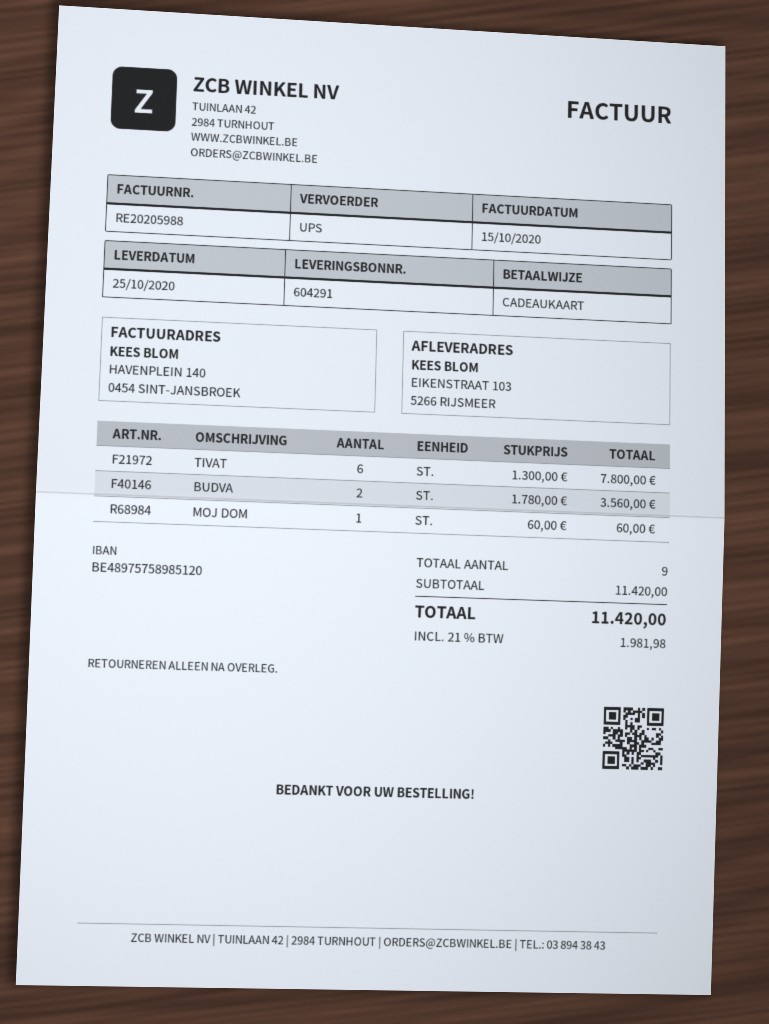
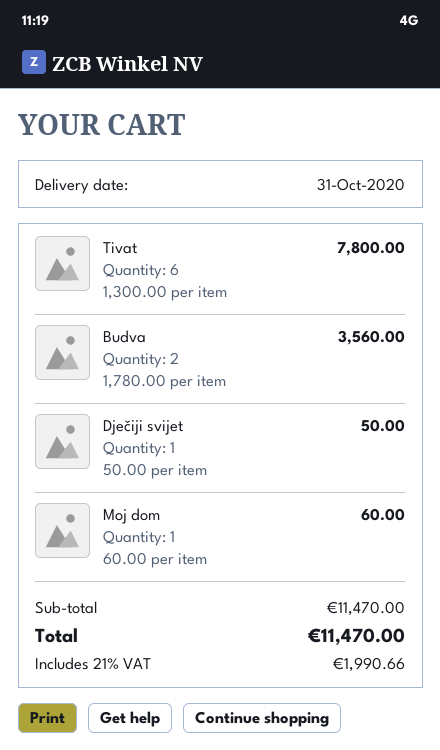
delivery date: 2020-10-25 -> 2020-10-31
Dječiji svijet: none -> 1 x 50.00 = 50.00
subtotal: 11420.00 -> 11470.00
tax: 21% = 1981.98 -> 21% = 1990.66
total: 11420.00 -> 11470.00

